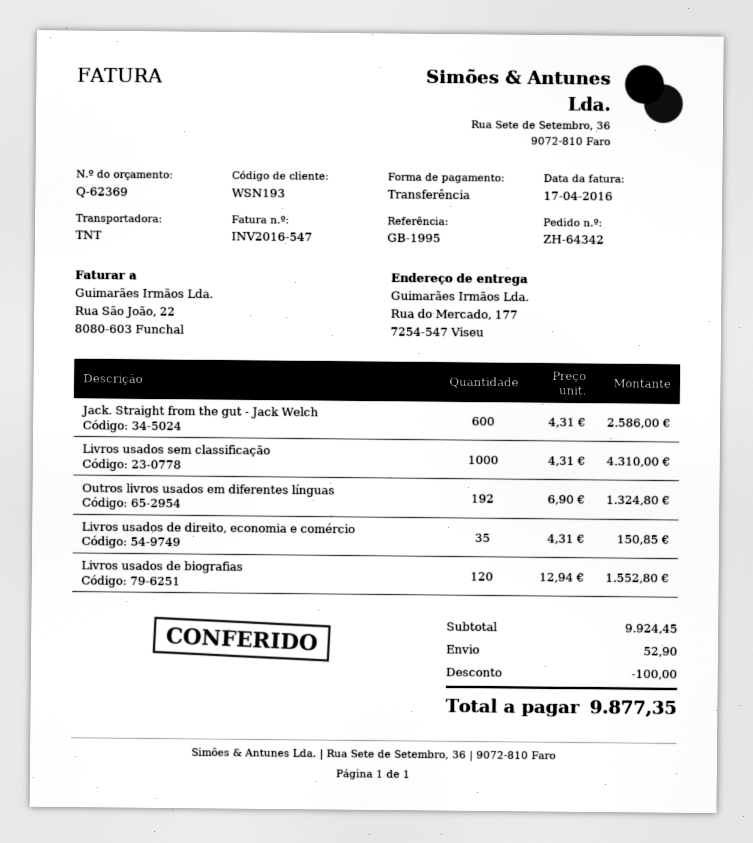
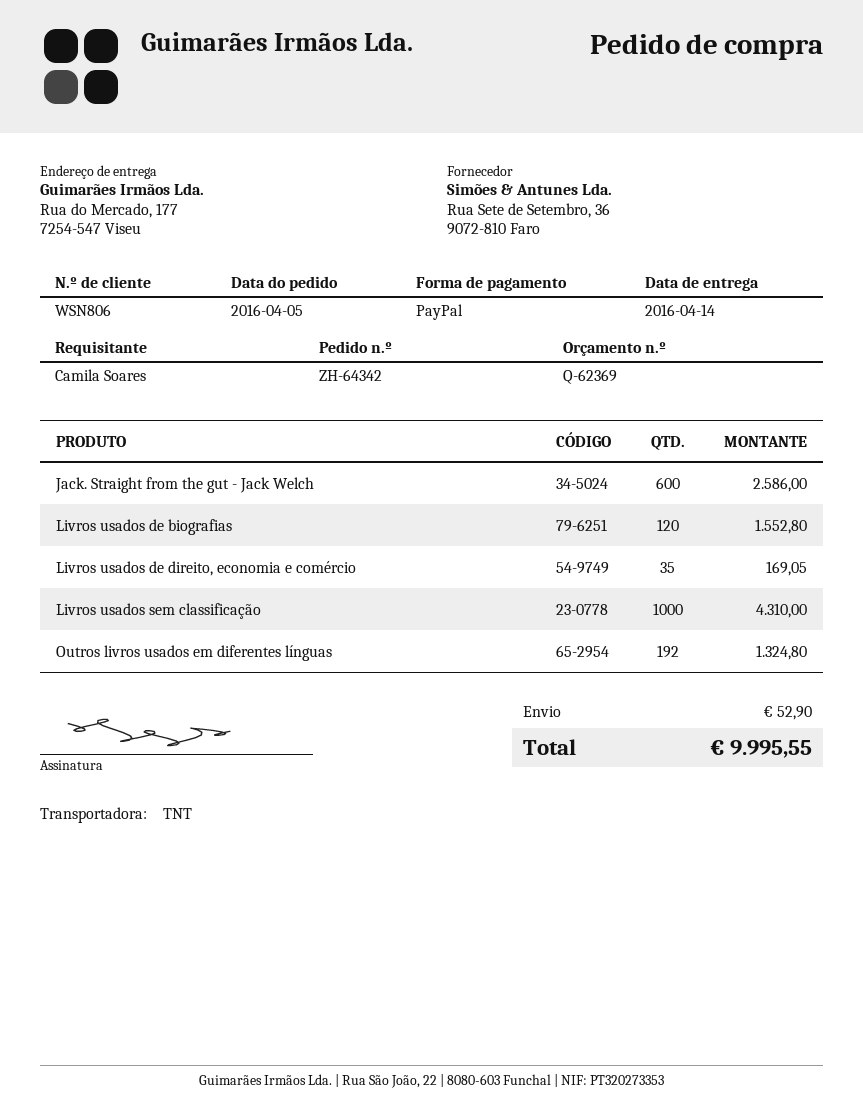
customer number: WSN193 -> WSN806
payment method: bank transfer -> PayPal
Livros usados de direito, economia e comércio: 35 for 150.85 -> 35 for 169.05
discount: 100.00 -> none
total: 9877.35 -> 9995.55

